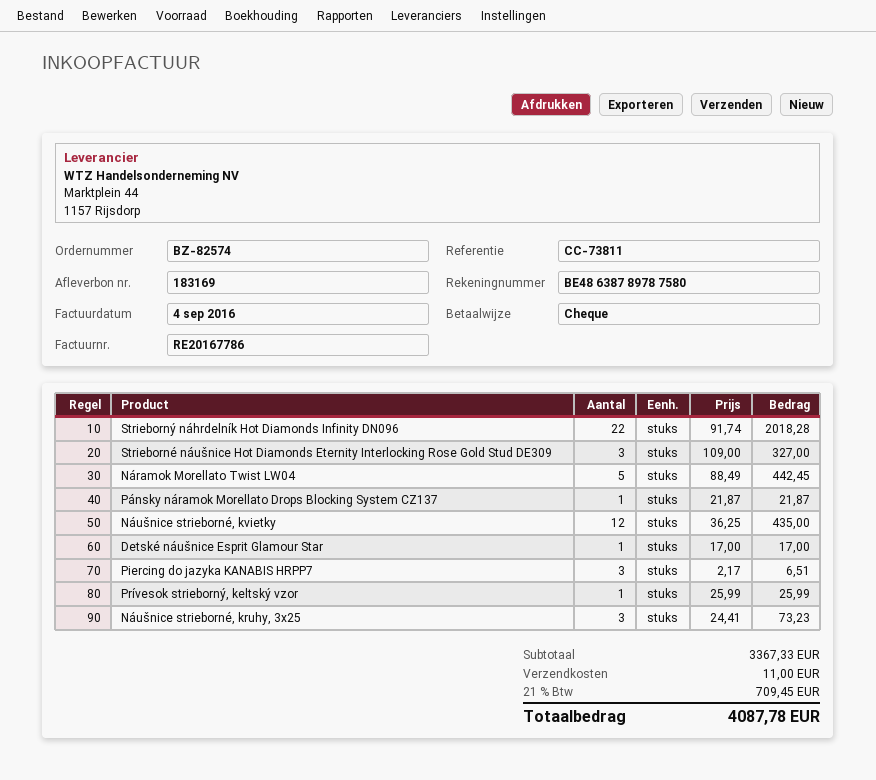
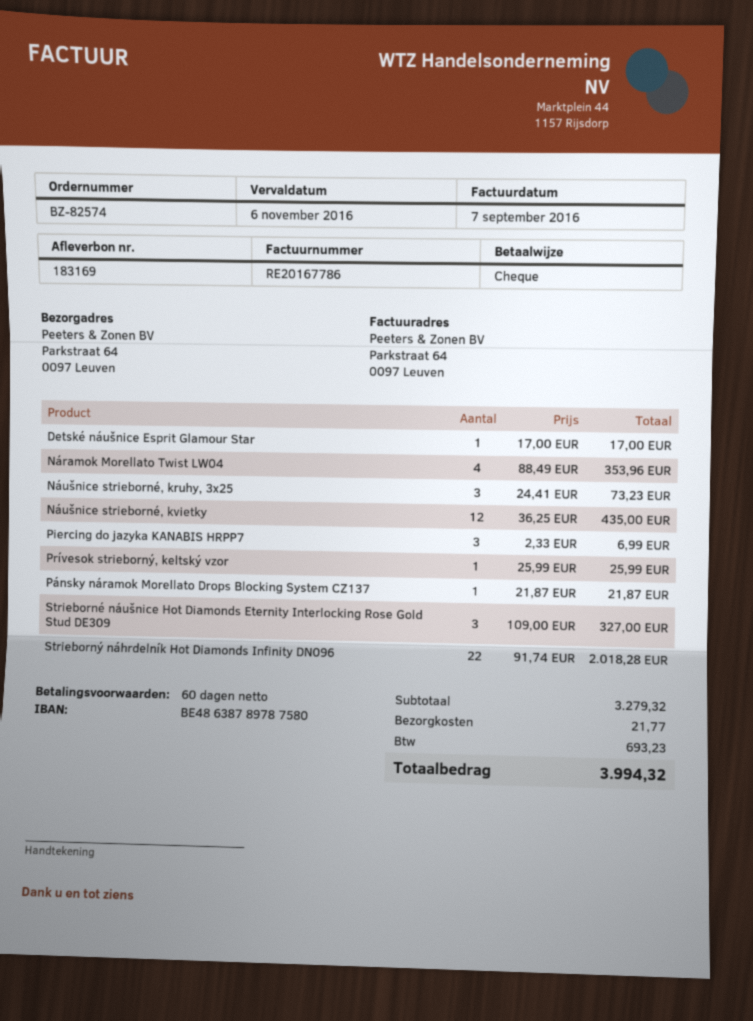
invoice date: 2016-09-04 -> 2016-09-07
Náramok Morellato Twist LW04: 5 x 88.49 = 442.45 -> 4 x 88.49 = 353.96
Piercing do jazyka KANABIS HRPP7: 3 x 2.17 = 6.51 -> 3 x 2.33 = 6.99
subtotal: 3367.33 -> 3279.32
shipping: 11.00 -> 21.77
tax: 709.45 -> 693.23
total: 4087.78 -> 3994.32

